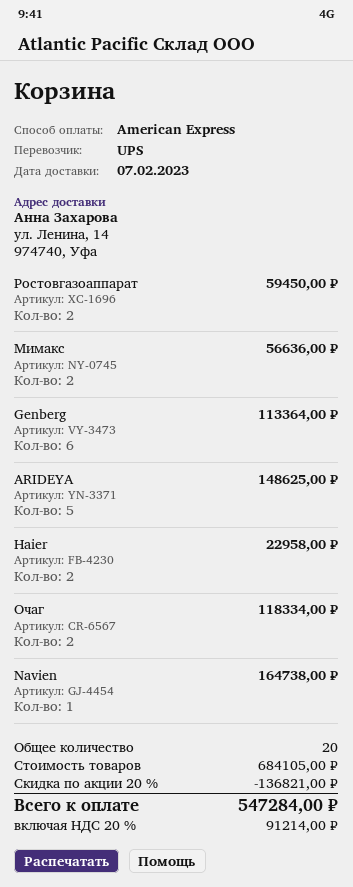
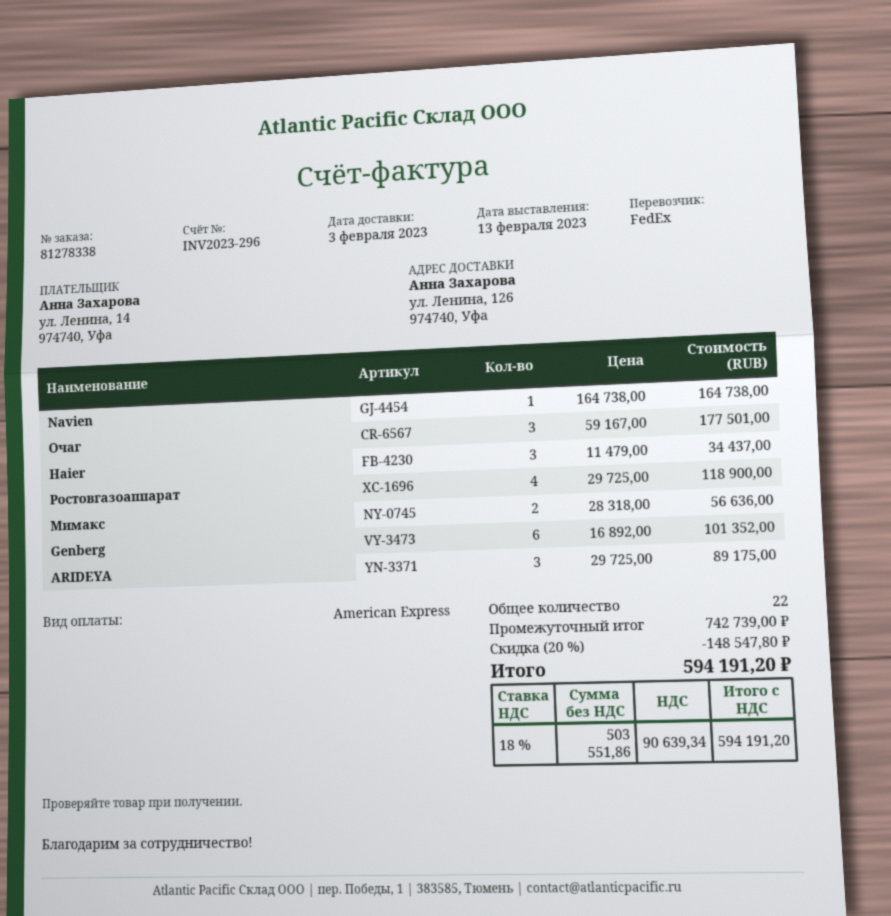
delivery date: 2023-02-07 -> 2023-02-03
shipping method: UPS -> FedEx
ship to: ул. Ленина, 14, 974740, Уфа -> ул. Ленина, 126, 974740, Уфа
Ростовгазоаппарат: 2 for 59450.00 -> 4 for 118900.00
Genberg: 6 for 113364.00 -> 6 for 101352.00
ARIDEYA: 5 for 148625.00 -> 3 for 89175.00
Haier: 2 for 22958.00 -> 3 for 34437.00
Очаг: 2 for 118334.00 -> 3 for 177501.00
total quantity: 20 -> 22
subtotal: 684105.00 -> 742739.00
discount: 20% = 136821.00 -> 20% = 148547.80
tax: 20% = 91214.00 -> 18% = 90639.34
total: 547284.00 -> 594191.20

